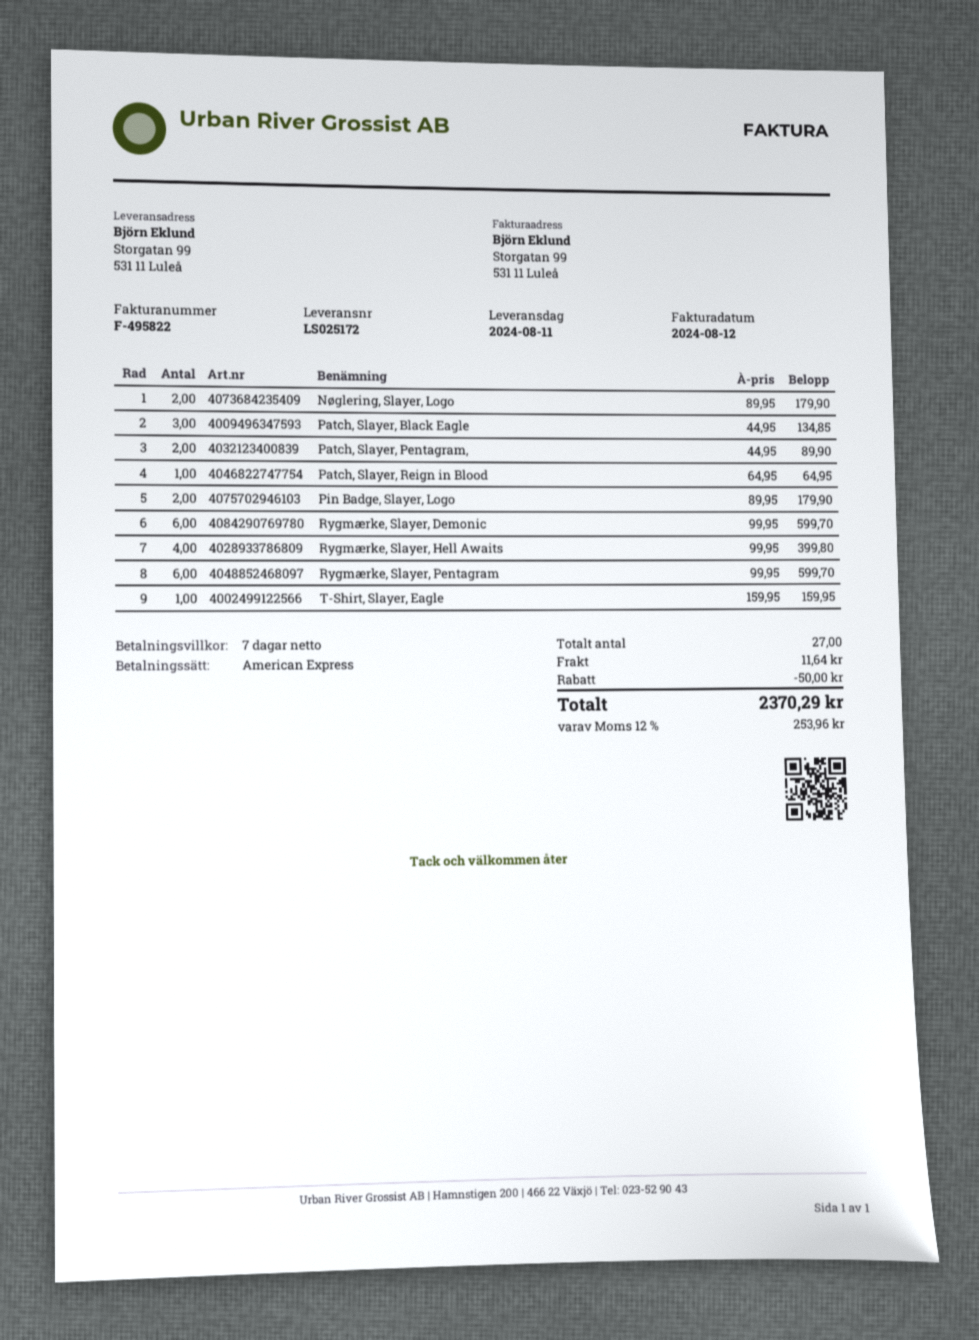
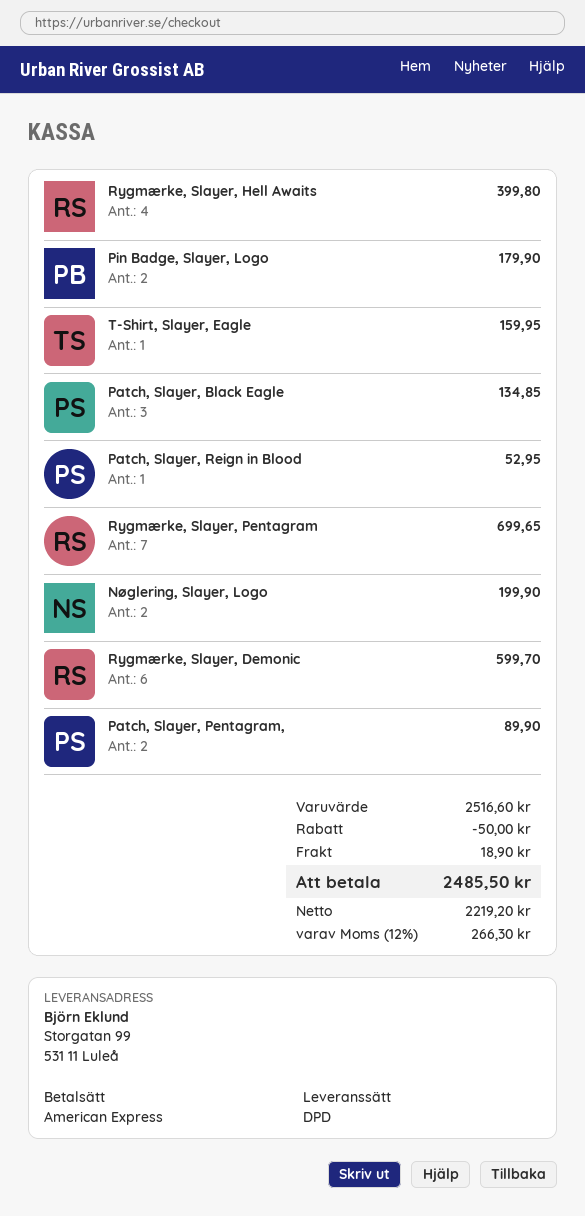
Nøglering, Slayer, Logo: 2 for 179.90 -> 2 for 199.90
Patch, Slayer, Reign in Blood: 1 for 64.95 -> 1 for 52.95
Rygmærke, Slayer, Pentagram: 6 for 599.70 -> 7 for 699.65
shipping: 11.64 -> 18.90
tax: 12% = 253.96 -> 12% = 266.30
total: 2370.29 -> 2485.50

